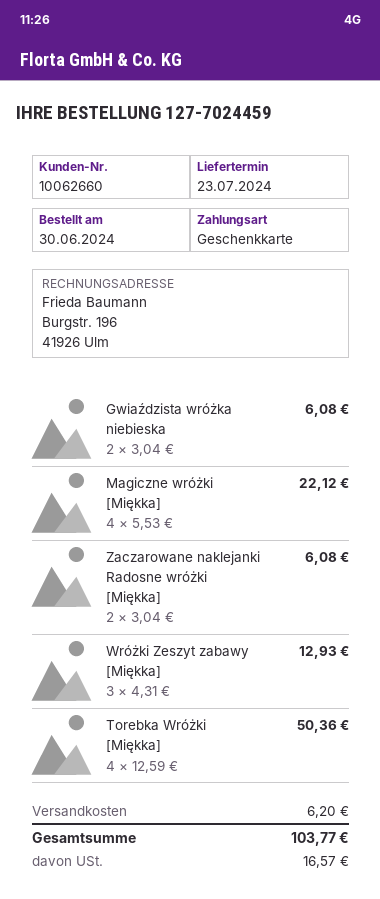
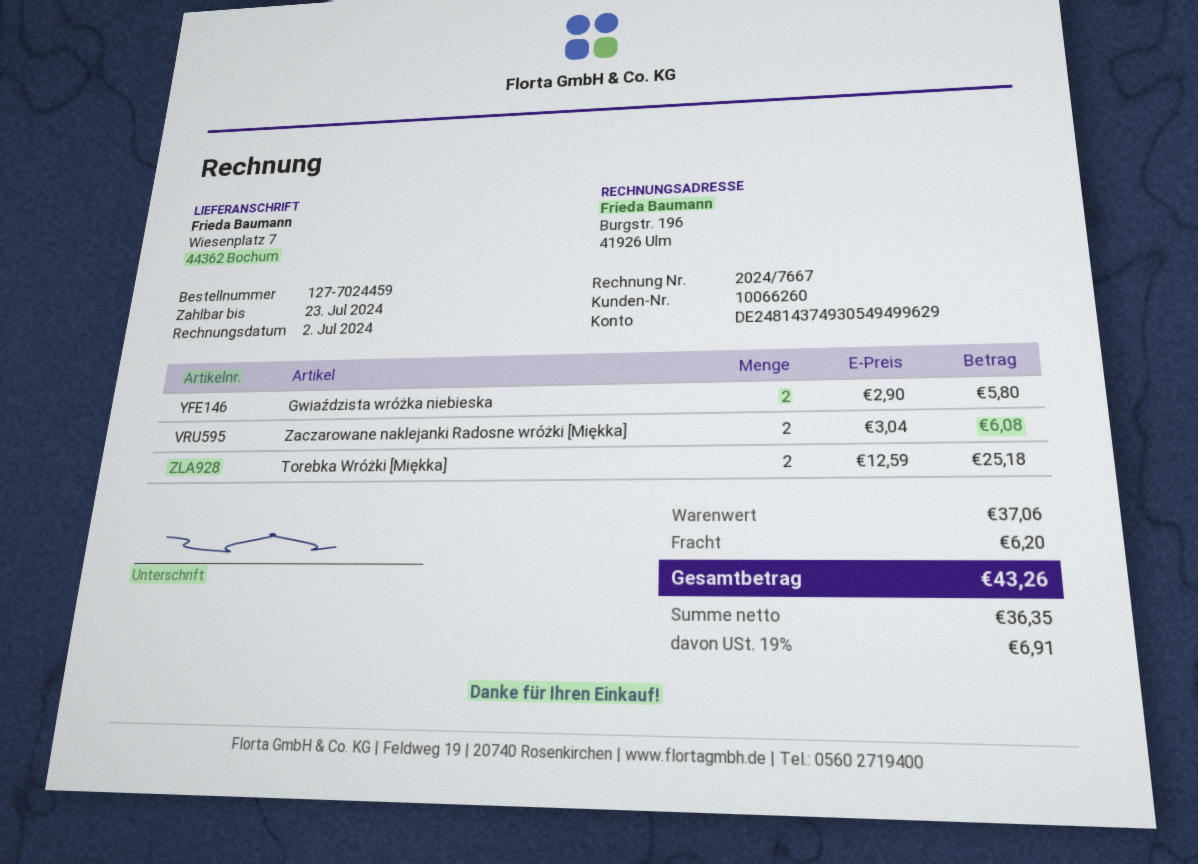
customer number: 10062660 -> 10066260
Gwiaździsta wróżka niebieska: 2 x 3.04 = 6.08 -> 2 x 2.90 = 5.80
Magiczne wróżki [Miękka]: 4 x 5.53 = 22.12 -> none
Wróżki Zeszyt zabawy [Miękka]: 3 x 4.31 = 12.93 -> none
Torebka Wróżki [Miękka]: 4 x 12.59 = 50.36 -> 2 x 12.59 = 25.18
tax: 16.57 -> 6.91
total: 103.77 -> 43.26

